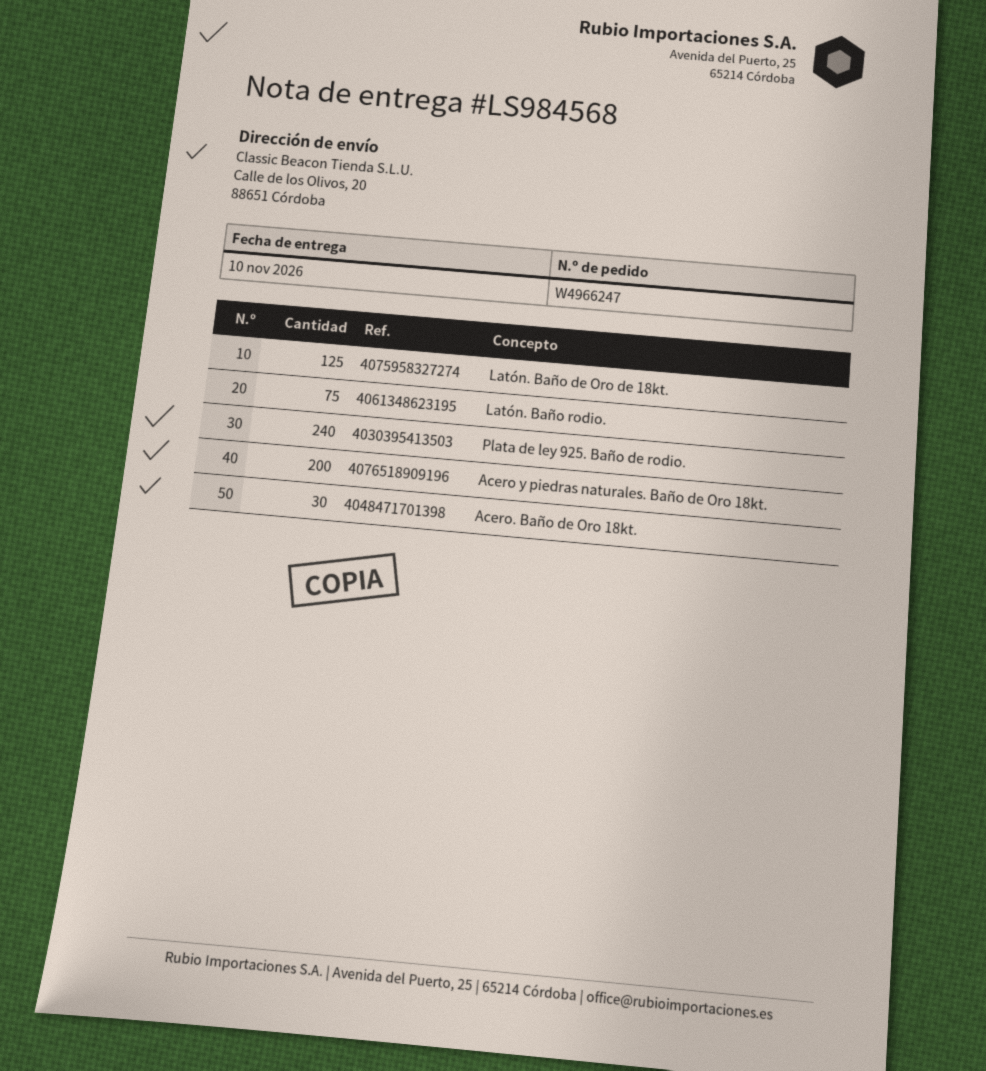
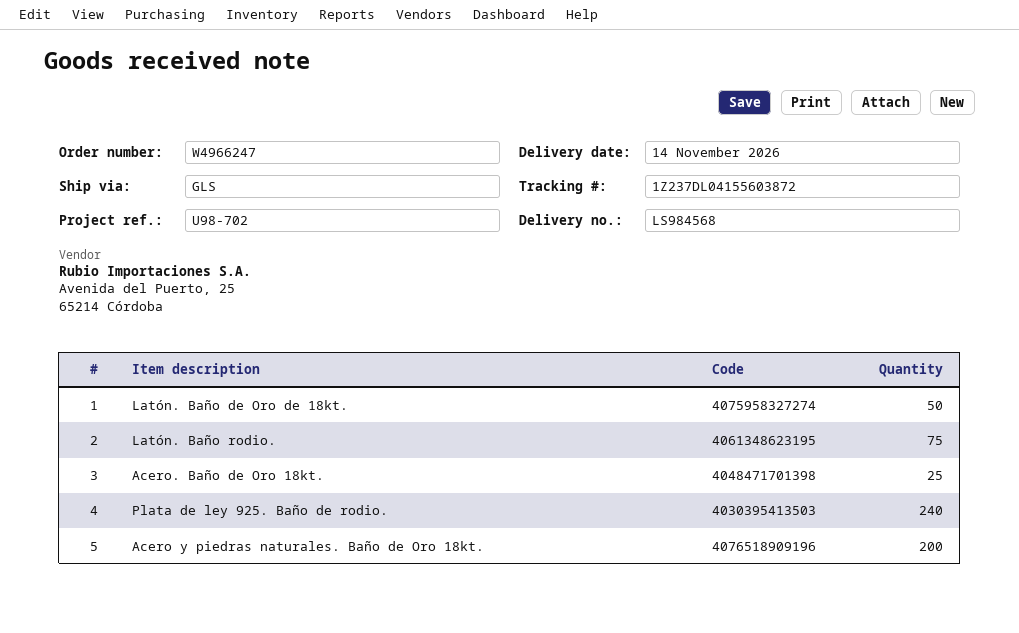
delivery date: 2026-11-10 -> 2026-11-14
Latón. Baño de Oro de 18kt.: 125 -> 50
Acero. Baño de Oro 18kt.: 30 -> 25

